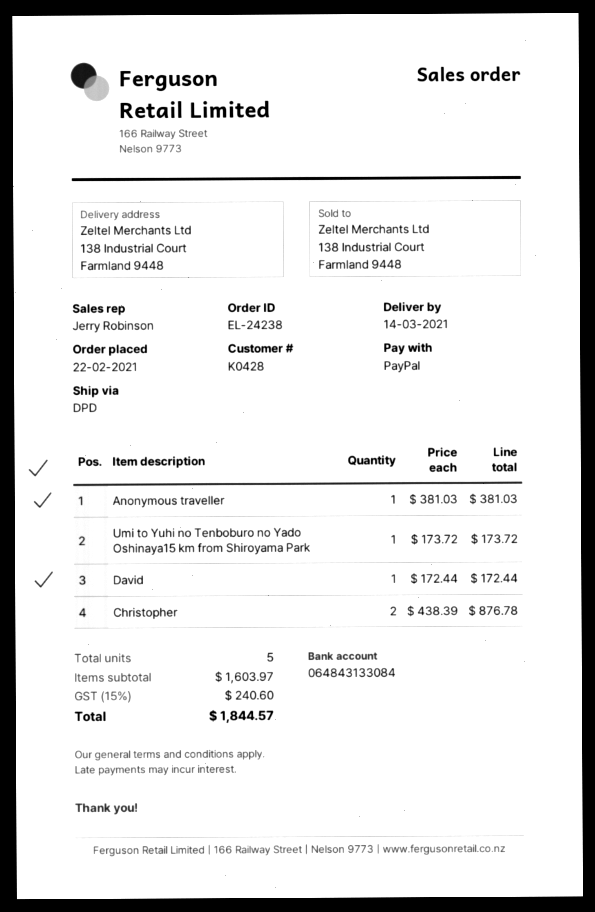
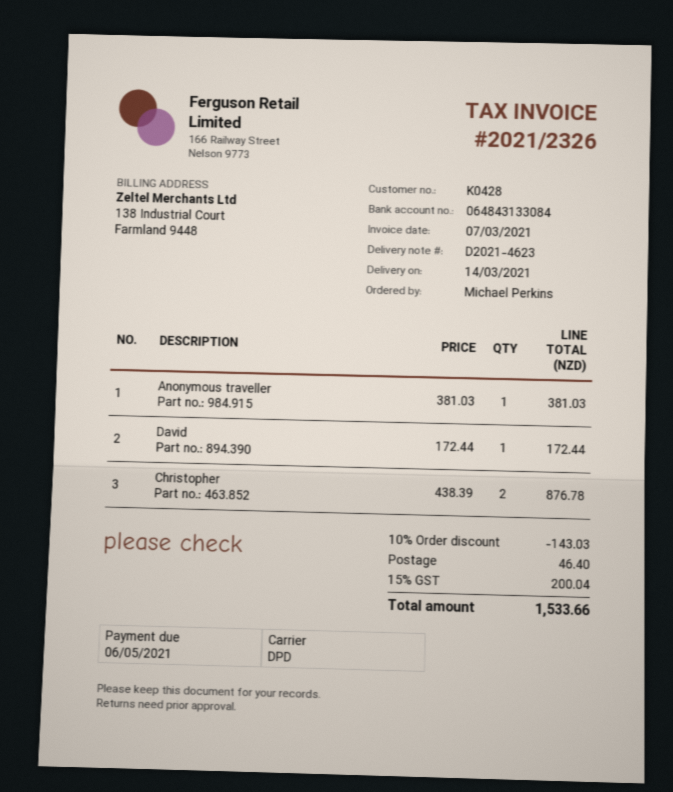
Umi to Yuhi no Tenboburo no Yado Oshinaya15 km from Shiroyama Park: 1 x 173.72 = 173.72 -> none
discount: none -> 10% = 143.03
shipping: none -> 46.40
tax: 15% = 240.60 -> 15% = 200.04
total: 1844.57 -> 1533.66

